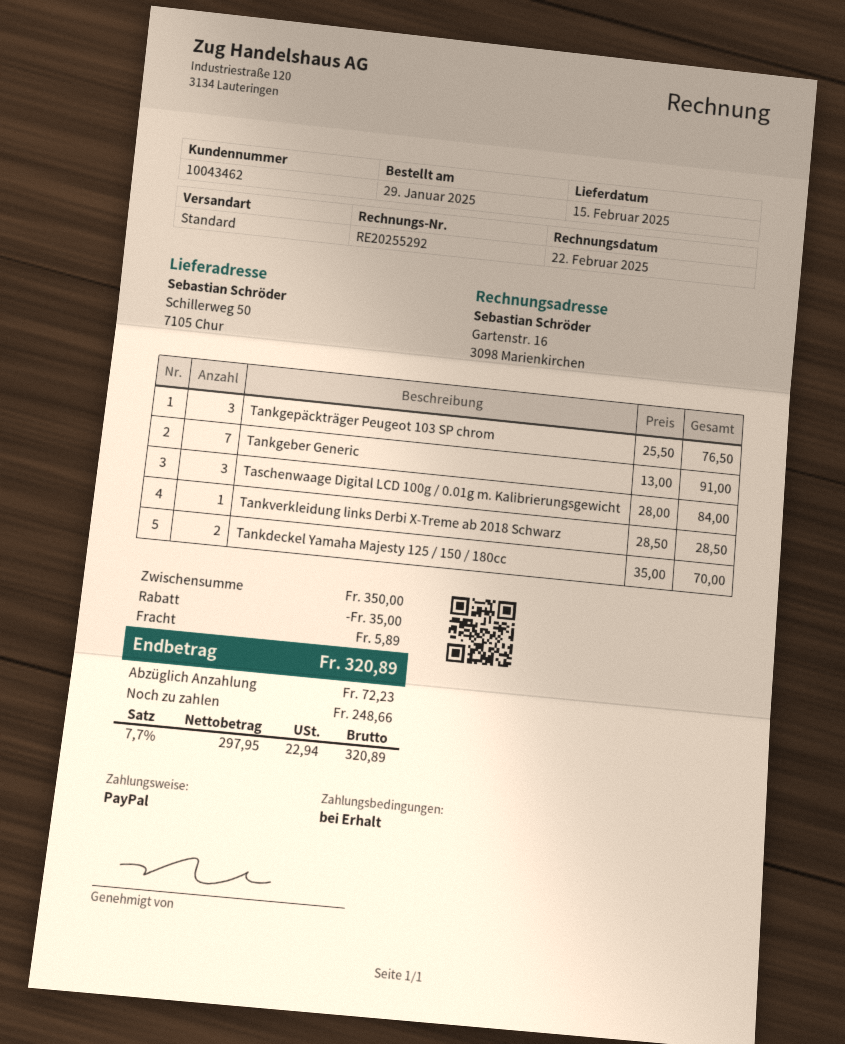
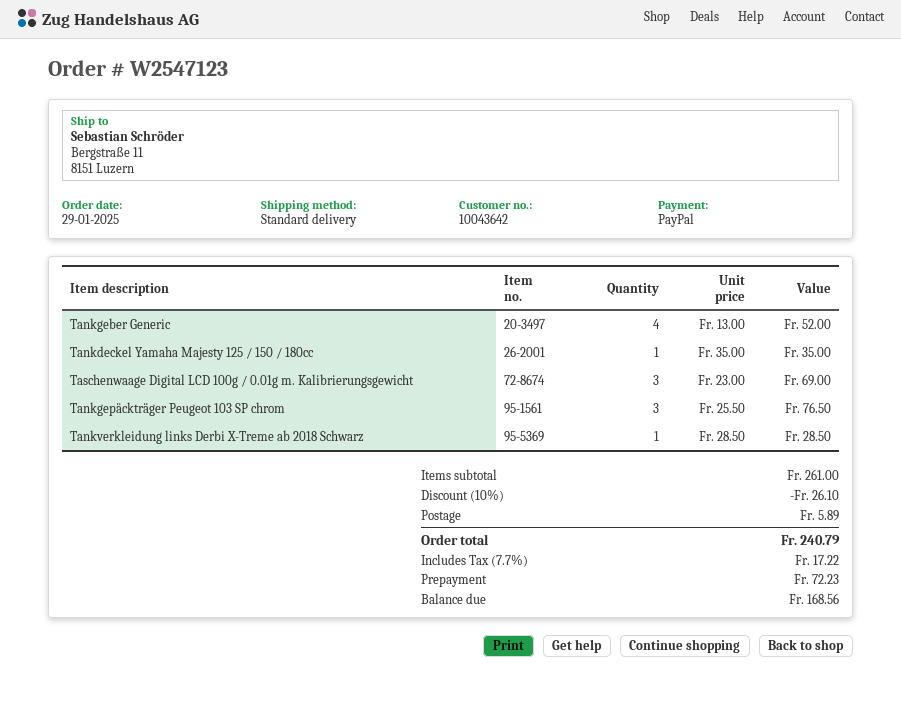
customer number: 10043462 -> 10043642
ship to: Schillerweg 50, 7105 Chur -> Bergstraße 11, 8151 Luzern
Tankgeber Generic: 7 x 13.00 = 91.00 -> 4 x 13.00 = 52.00
Taschenwaage Digital LCD 100g / 0.01g m. Kalibrierungsgewicht: 3 x 28.00 = 84.00 -> 3 x 23.00 = 69.00
Tankdeckel Yamaha Majesty 125 / 150 / 180cc: 2 x 35.00 = 70.00 -> 1 x 35.00 = 35.00
subtotal: 350.00 -> 261.00
discount: 35.00 -> 26.10
tax: 7.7% = 22.94 -> 7.7% = 17.22
total: 320.89 -> 240.79
balance: 248.66 -> 168.56

